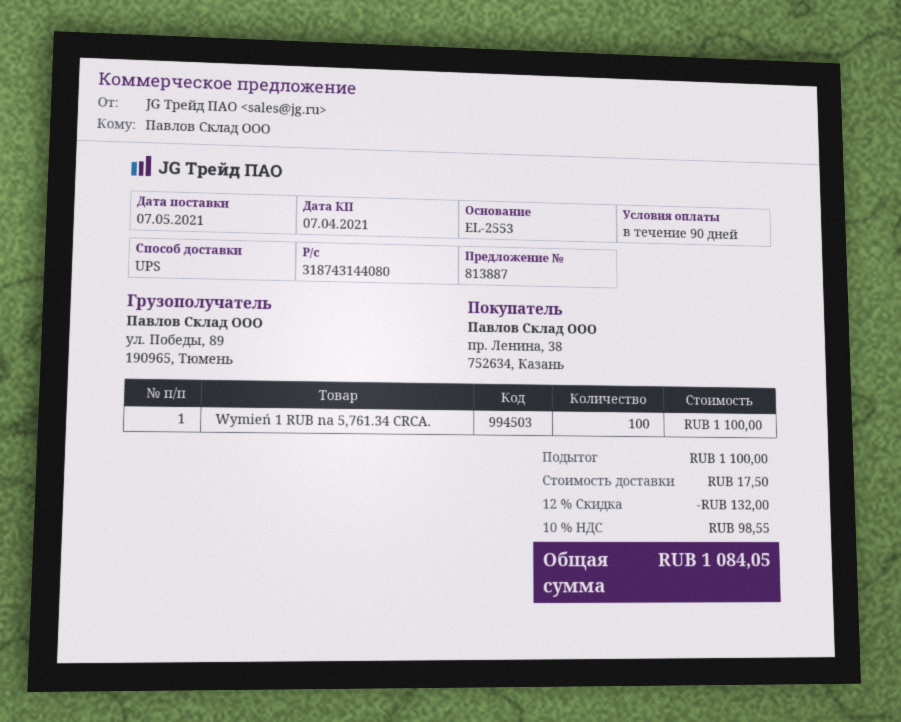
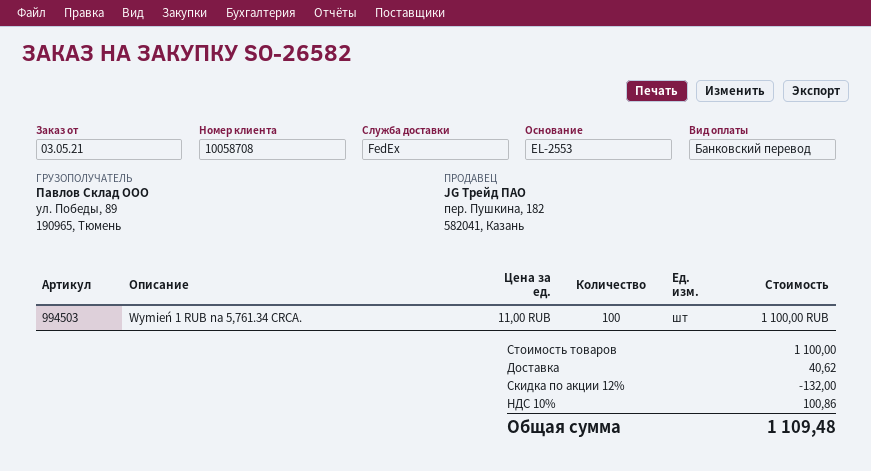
shipping method: UPS -> FedEx
shipping: 17.50 -> 40.62
tax: 10% = 98.55 -> 10% = 100.86
total: 1084.05 -> 1109.48

